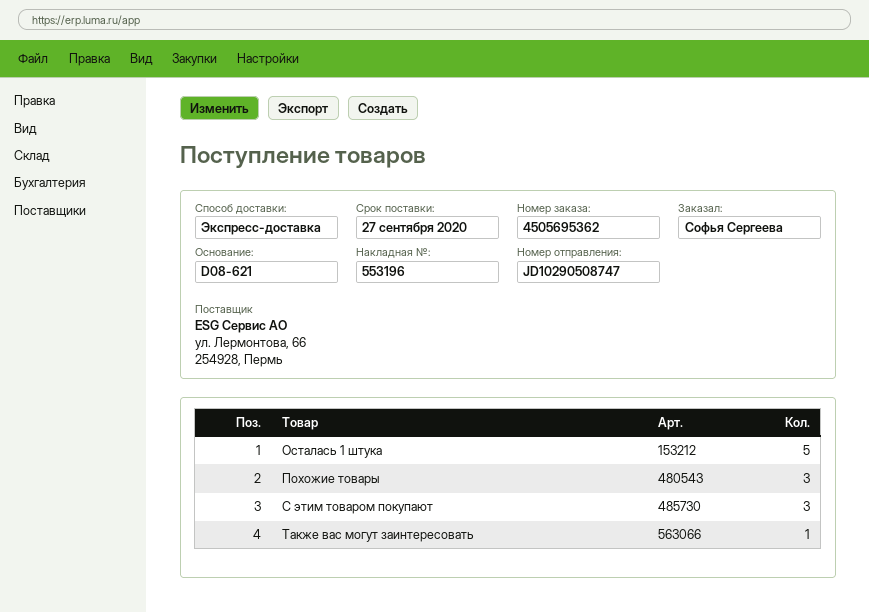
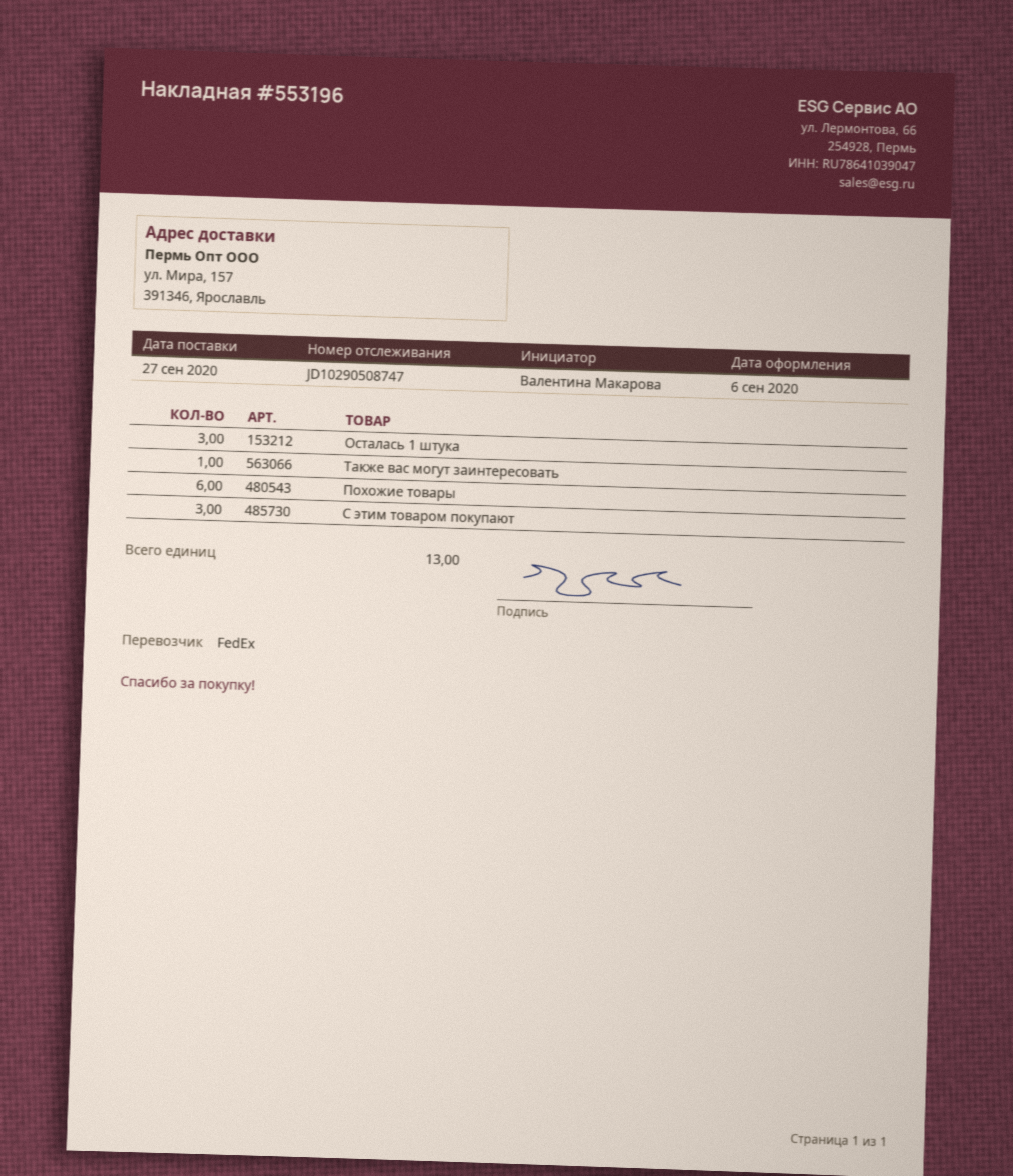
ordered by: Софья Сергеева -> Валентина Макарова
shipping method: express -> FedEx
Осталась 1 штука: 5 -> 3
Похожие товары: 3 -> 6

